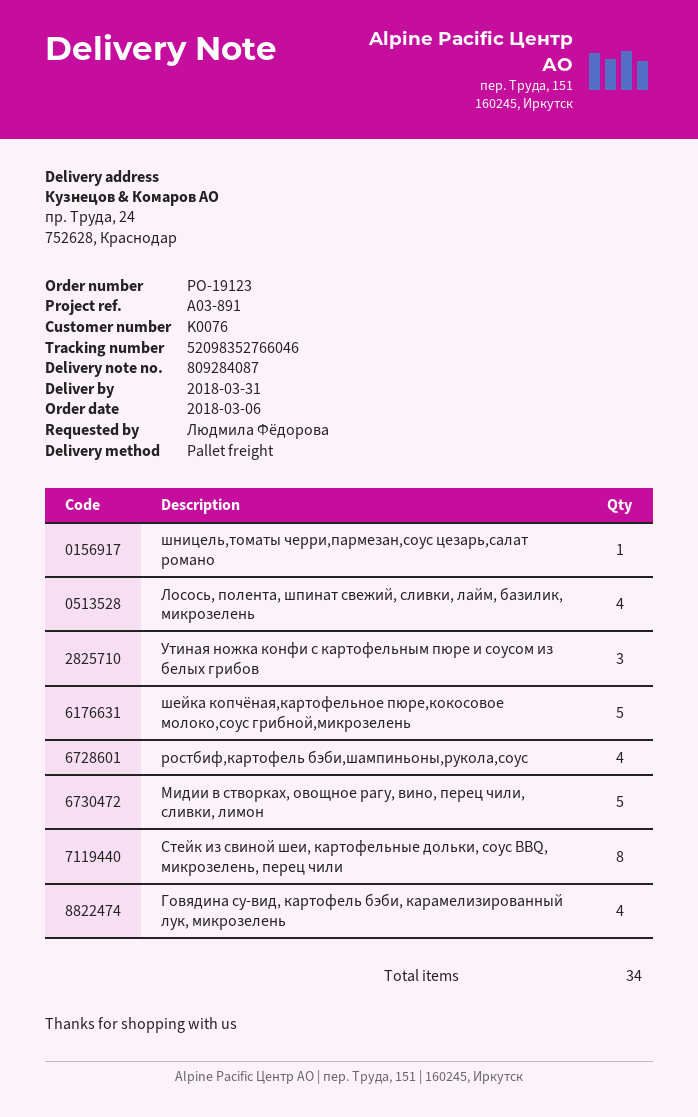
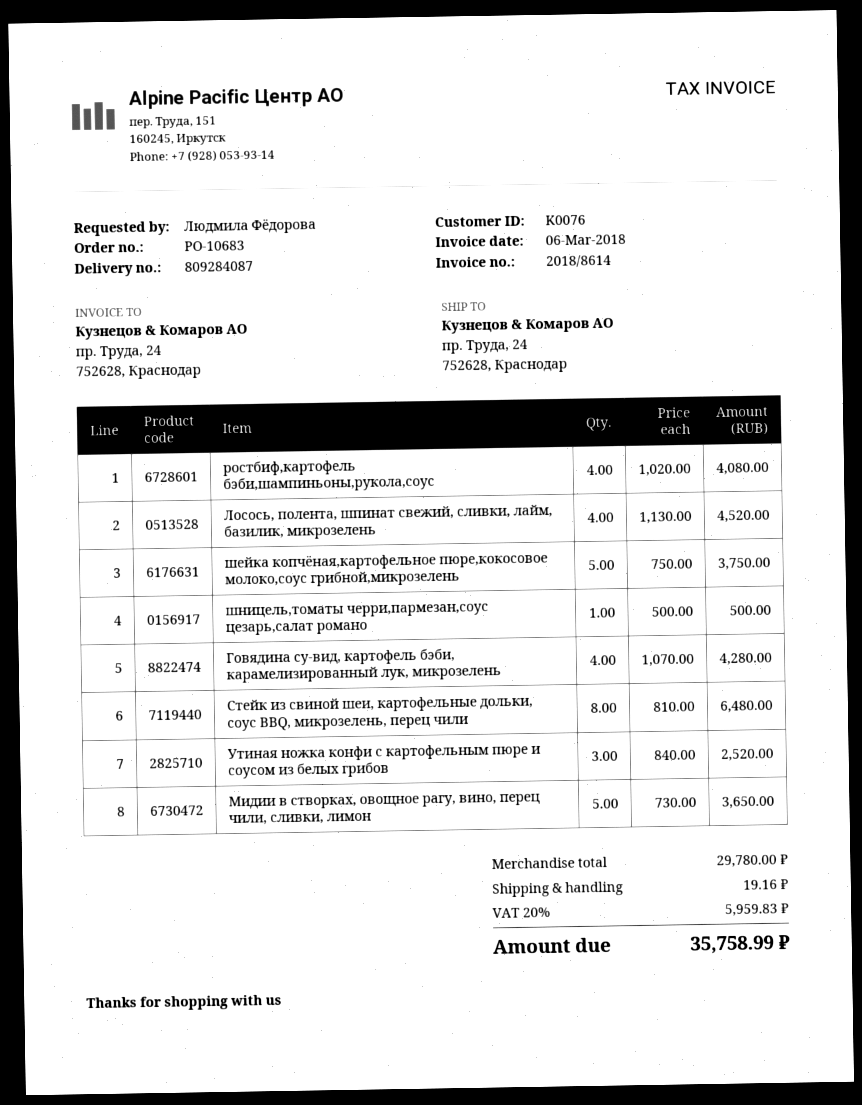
order number: PO-19123 -> PO-10683

